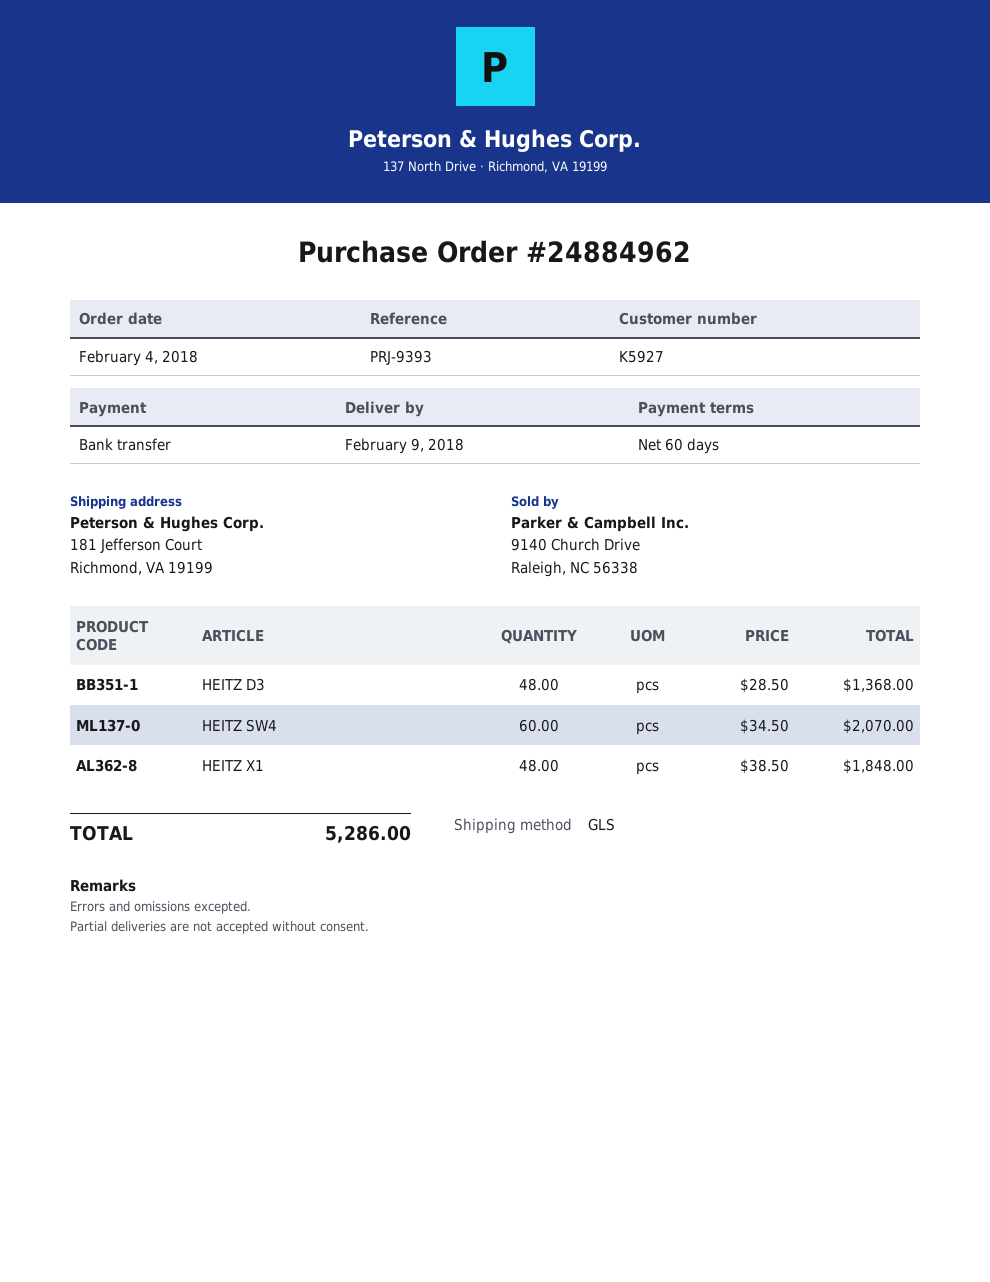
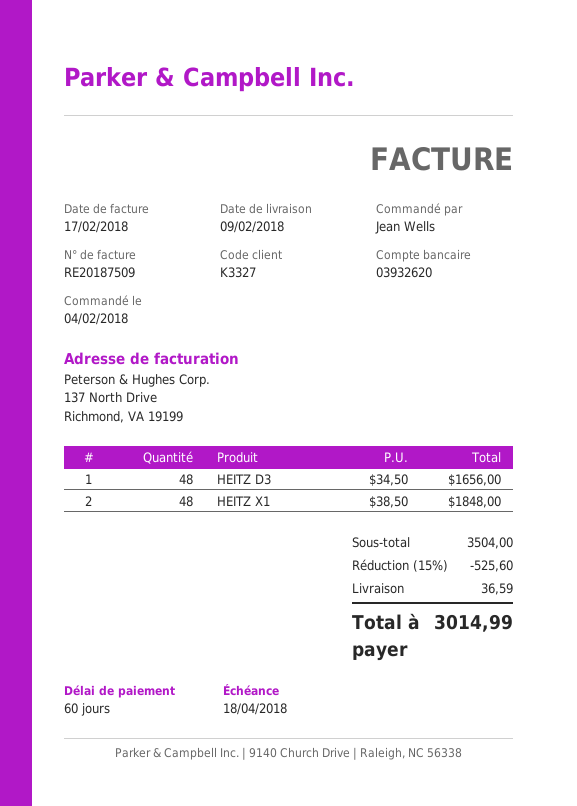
customer number: K5927 -> K3327
HEITZ D3: 48 x 28.50 = 1368.00 -> 48 x 34.50 = 1656.00
HEITZ SW4: 60 x 34.50 = 2070.00 -> none
discount: none -> 15% = 525.60
shipping: none -> 36.59
total: 5286.00 -> 3014.99

